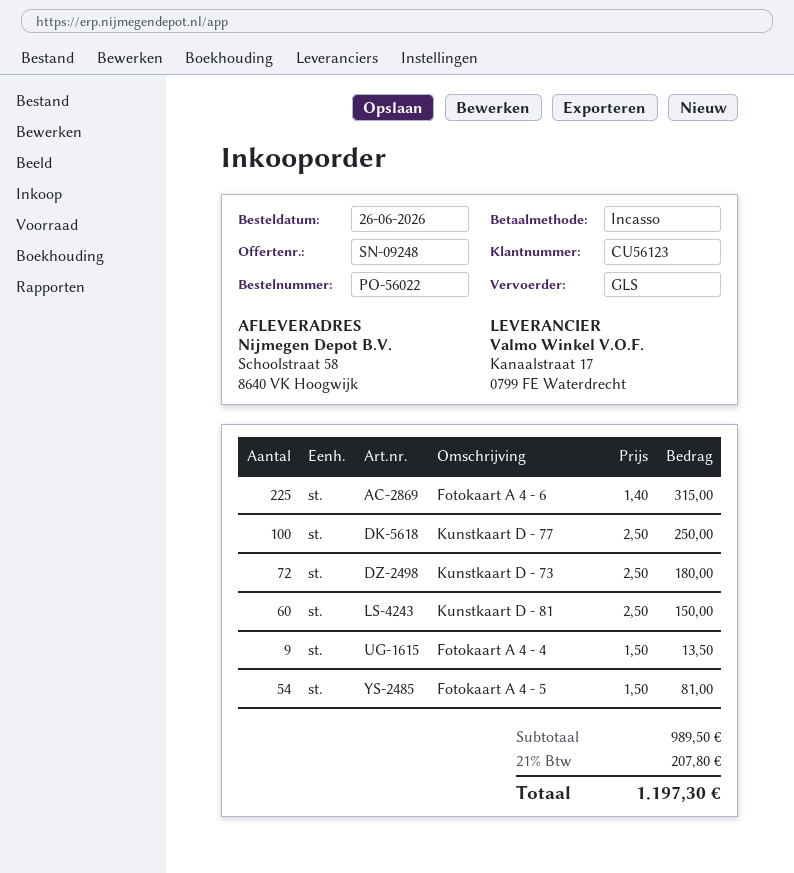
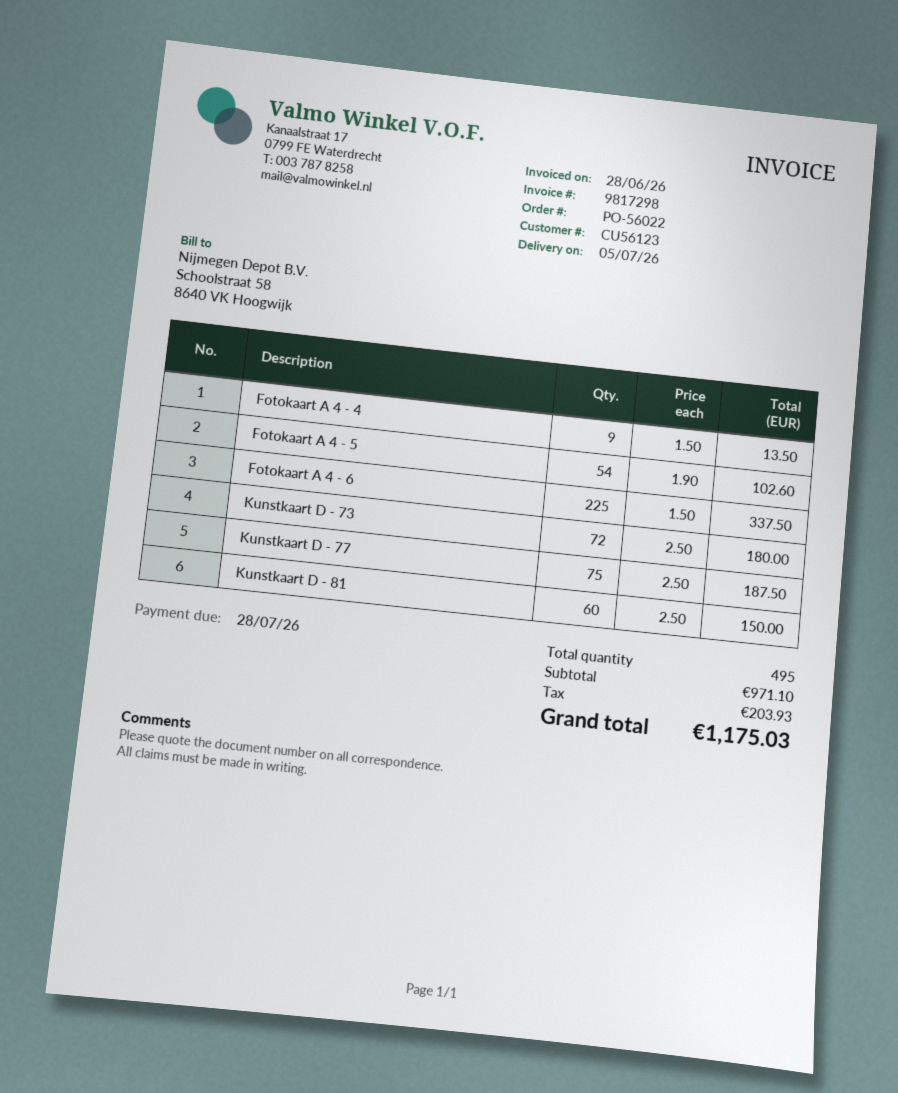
Fotokaart A 4 - 6: 225 x 1.40 = 315.00 -> 225 x 1.50 = 337.50
Kunstkaart D - 77: 100 x 2.50 = 250.00 -> 75 x 2.50 = 187.50
Fotokaart A 4 - 5: 54 x 1.50 = 81.00 -> 54 x 1.90 = 102.60
subtotal: 989.50 -> 971.10
tax: 207.80 -> 203.93
total: 1197.30 -> 1175.03

